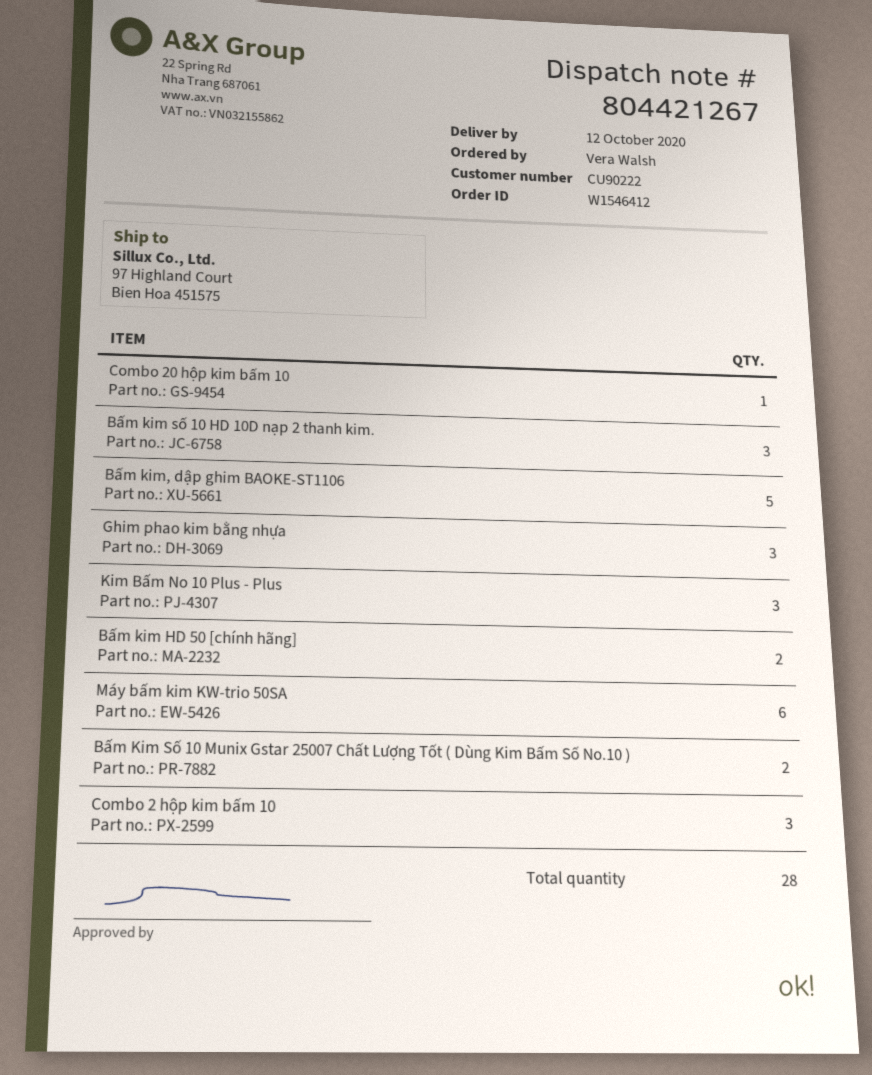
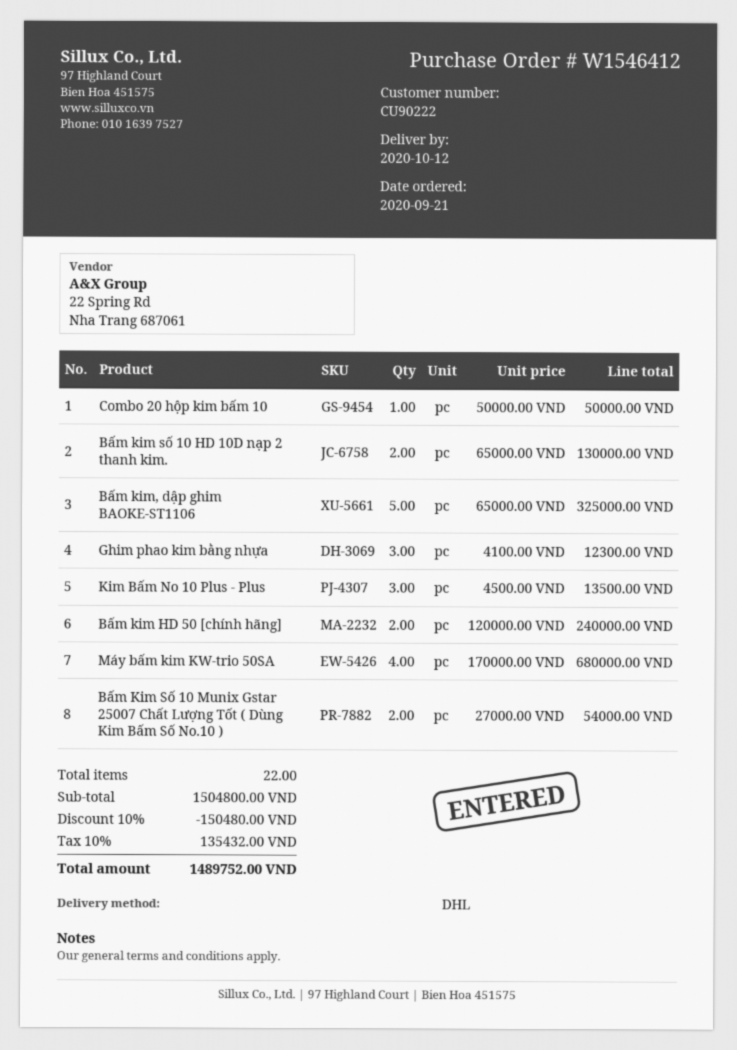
Bấm kim số 10 HD 10D nạp 2 thanh kim.: 3 -> 2
Máy bấm kim KW-trio 50SA: 6 -> 4
Combo 2 hộp kim bấm 10: 3 -> none
total quantity: 28 -> 22

